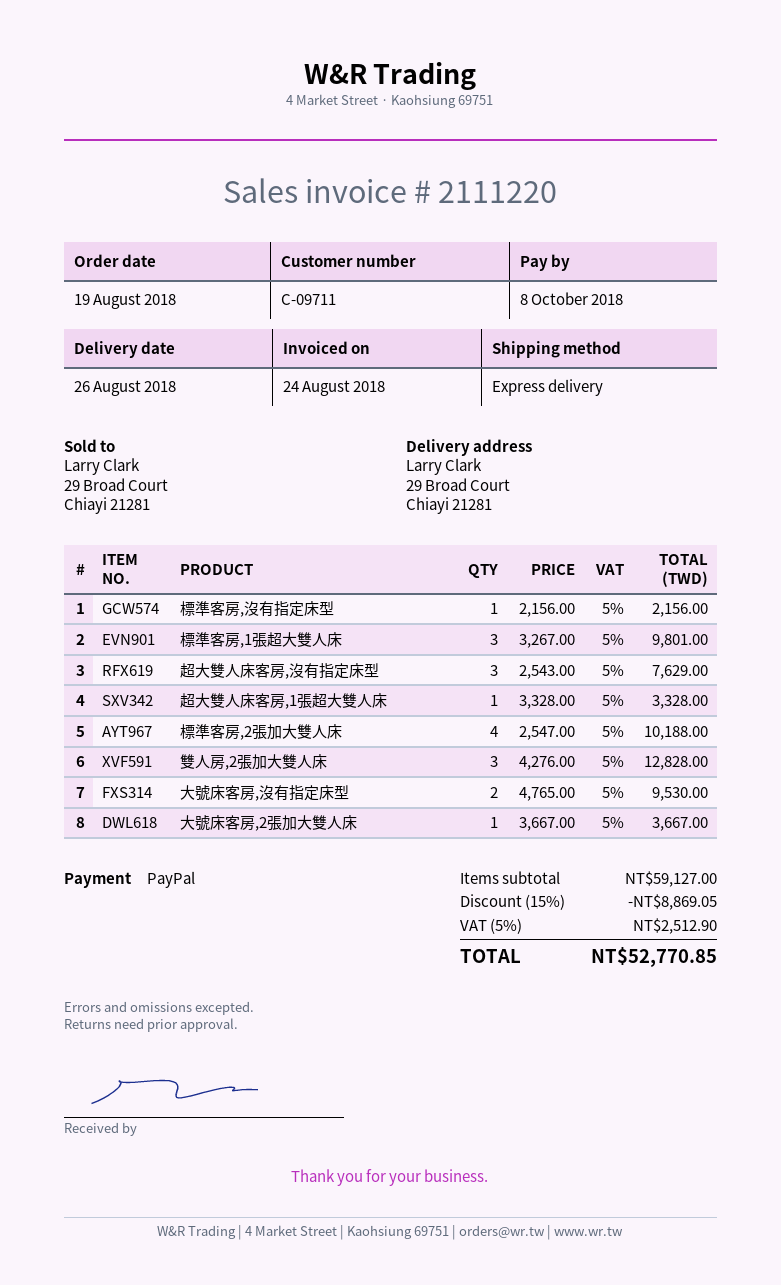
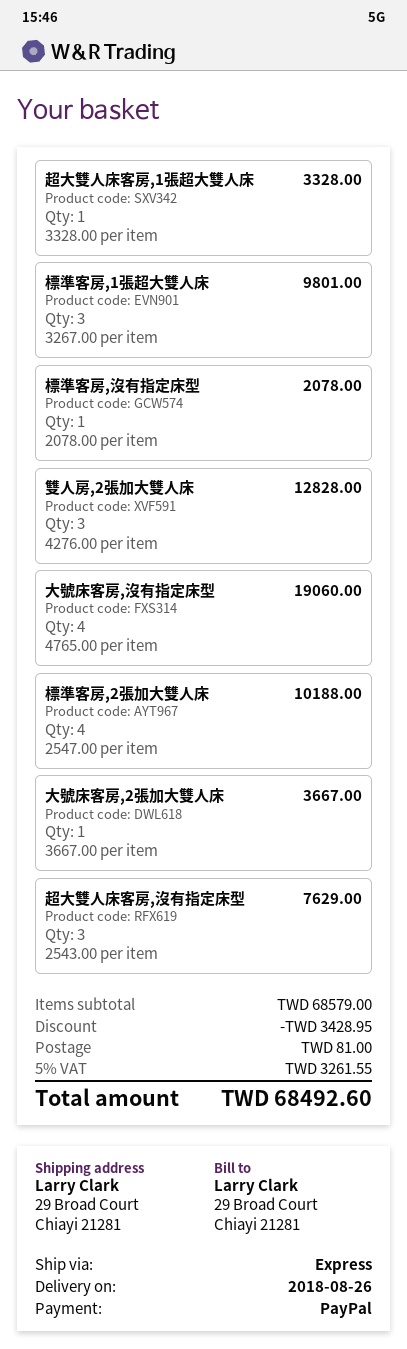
標準客房,沒有指定床型: 1 x 2156.00 = 2156.00 -> 1 x 2078.00 = 2078.00
大號床客房,沒有指定床型: 2 x 4765.00 = 9530.00 -> 4 x 4765.00 = 19060.00
subtotal: 59127.00 -> 68579.00
discount: 8869.05 -> 3428.95
shipping: none -> 81.00
tax: 5% = 2512.90 -> 5% = 3261.55
total: 52770.85 -> 68492.60

